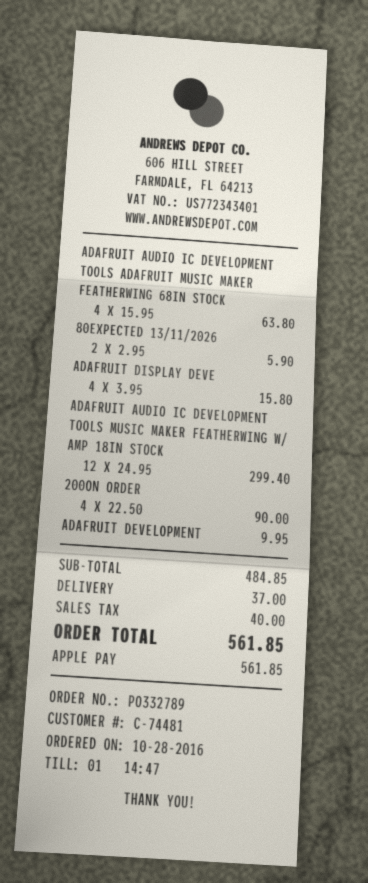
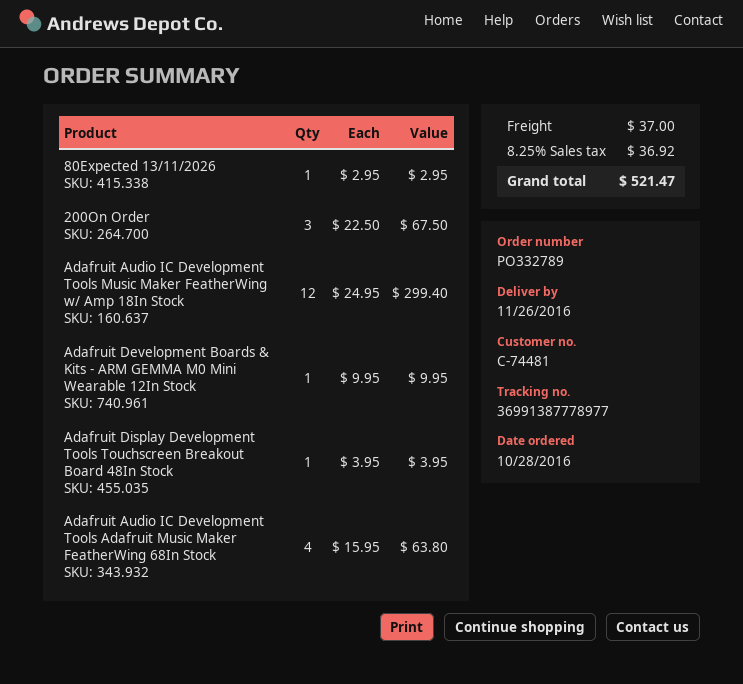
80EXPECTED 13/11/2026: 2 x 2.95 = 5.90 -> 1 x 2.95 = 2.95
ADAFRUIT DISPLAY DEVE: 4 x 3.95 = 15.80 -> 1 x 3.95 = 3.95
200ON ORDER: 4 x 22.50 = 90.00 -> 3 x 22.50 = 67.50
tax: 40.00 -> 36.92
total: 561.85 -> 521.47

